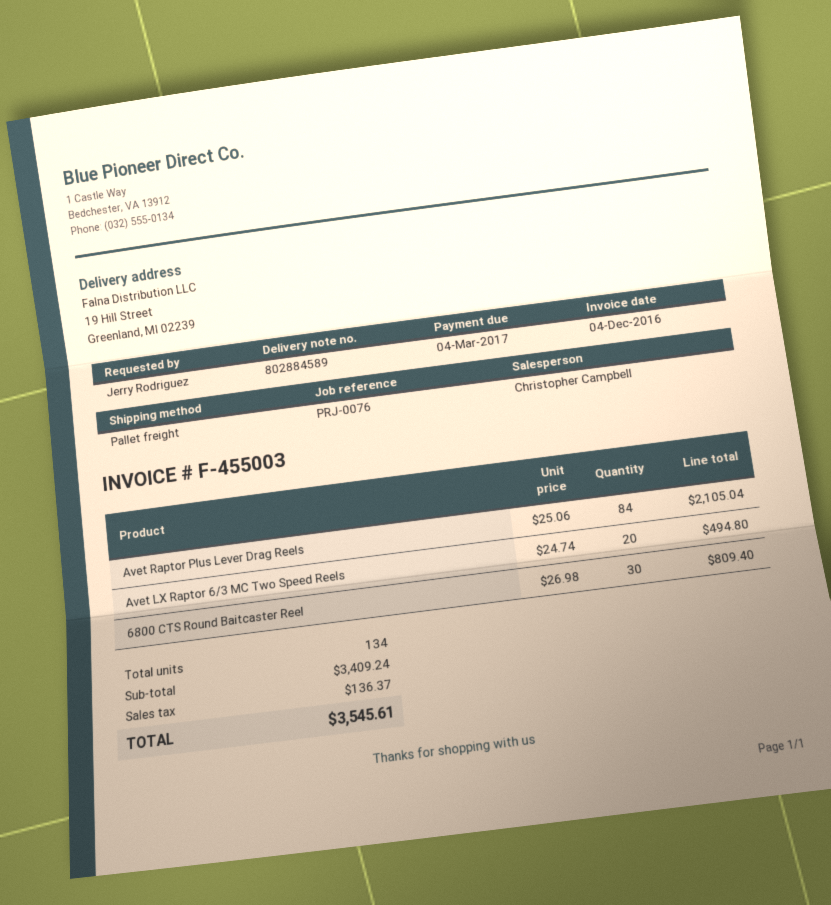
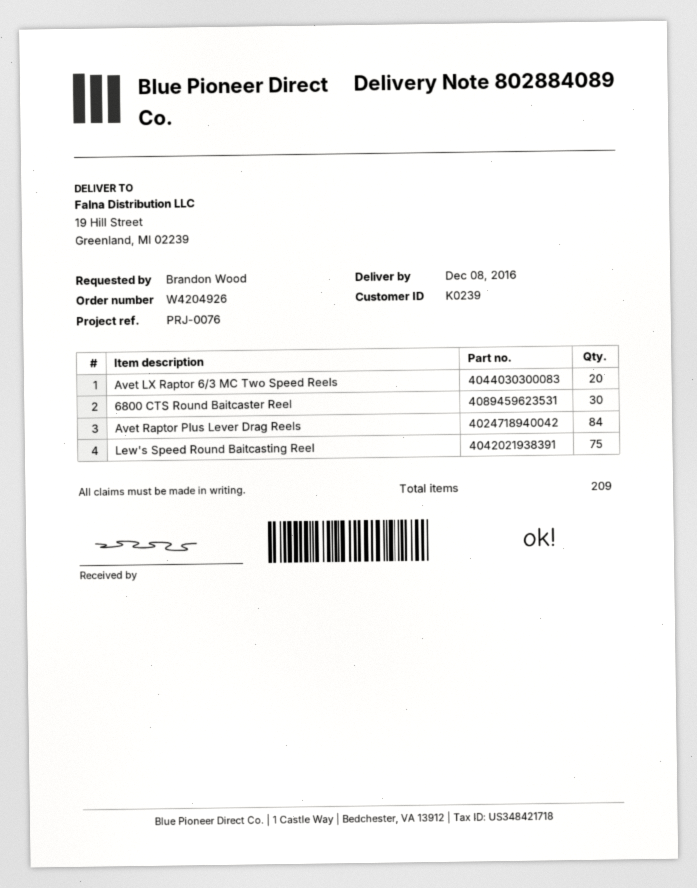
delivery note number: 802884589 -> 802884089
ordered by: Jerry Rodriguez -> Brandon Wood
Lew's Speed Round Baitcasting Reel: none -> 75
total quantity: 134 -> 209

